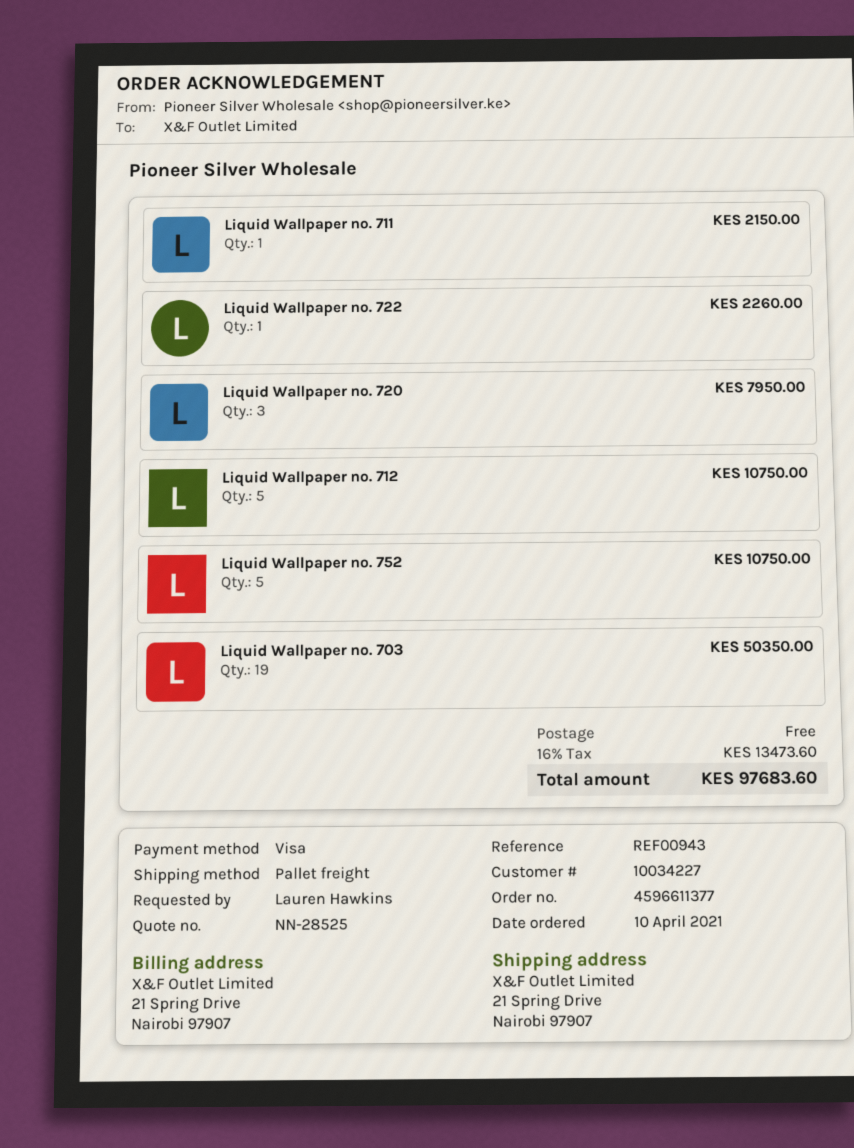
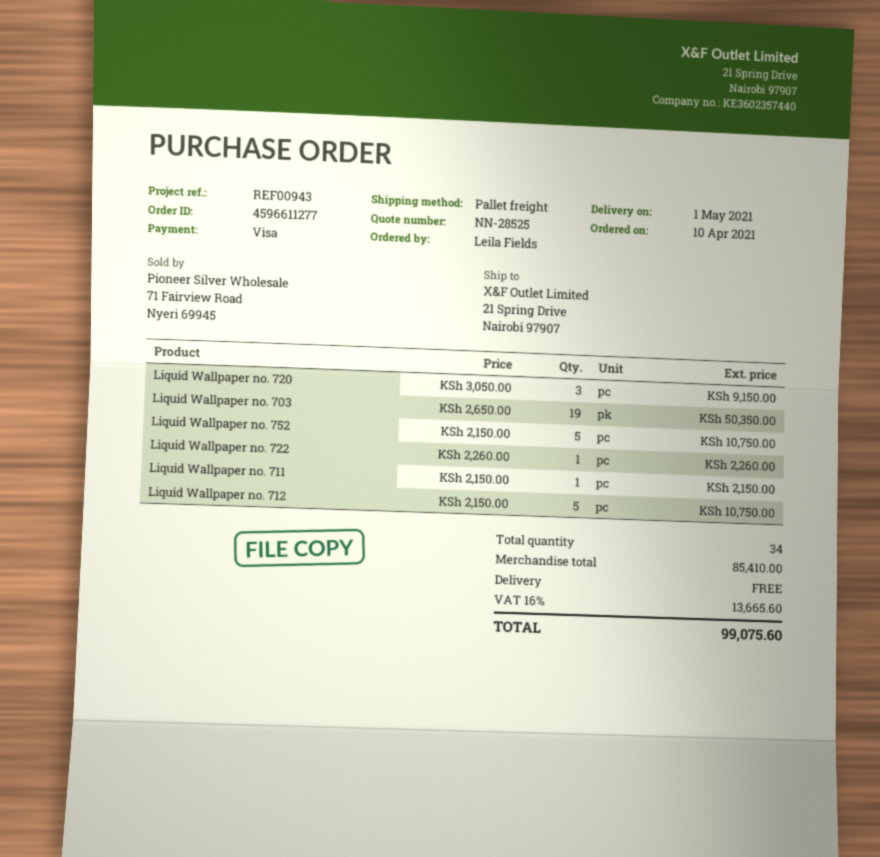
order number: 4596611377 -> 4596611277
ordered by: Lauren Hawkins -> Leila Fields
Liquid Wallpaper no. 720: 3 for 7950.00 -> 3 for 9150.00
tax: 16% = 13473.60 -> 16% = 13665.60
total: 97683.60 -> 99075.60

